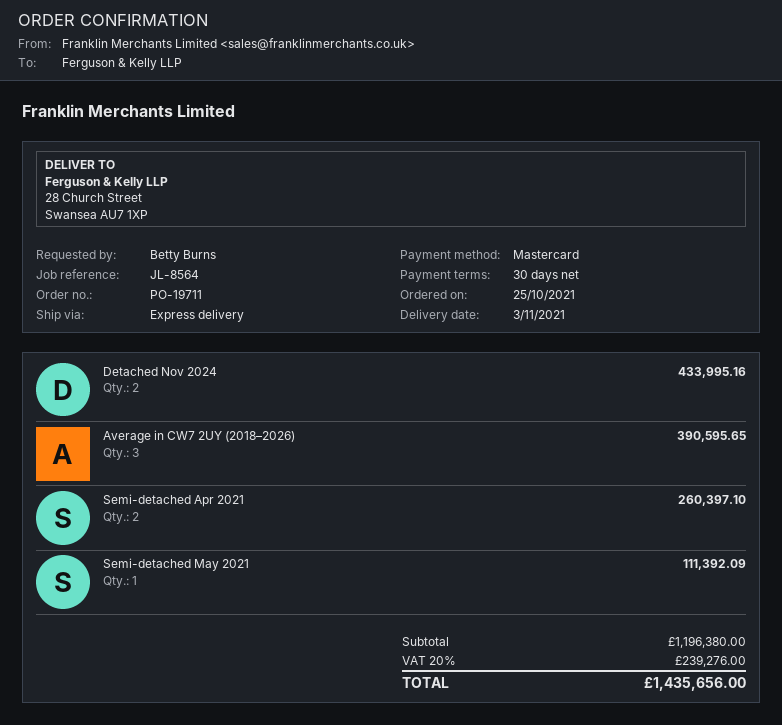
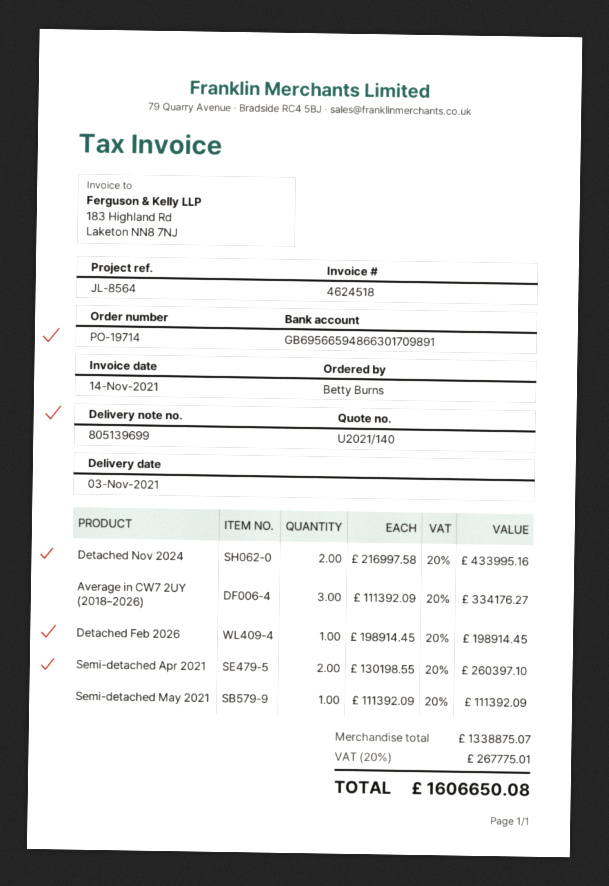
order number: PO-19711 -> PO-19714
Average in CW7 2UY (2018–2026): 3 for 390595.65 -> 3 for 334176.27
Detached Feb 2026: none -> 1 for 198914.45
subtotal: 1196380.00 -> 1338875.07
tax: 20% = 239276.00 -> 20% = 267775.01
total: 1435656.00 -> 1606650.08

